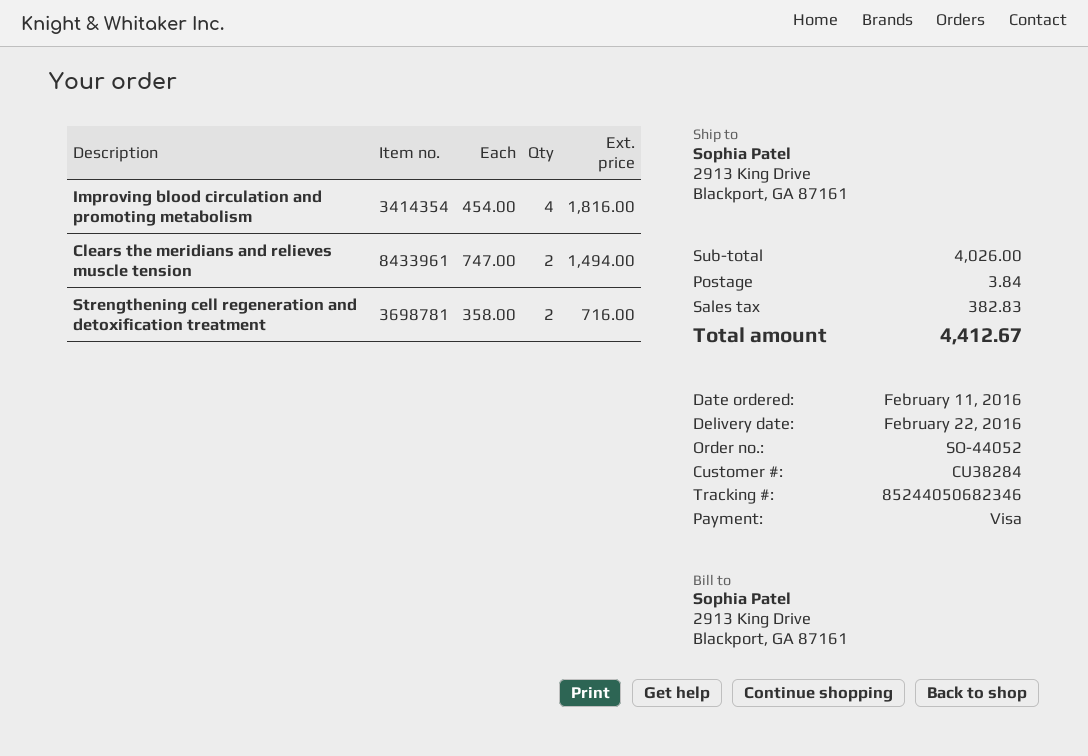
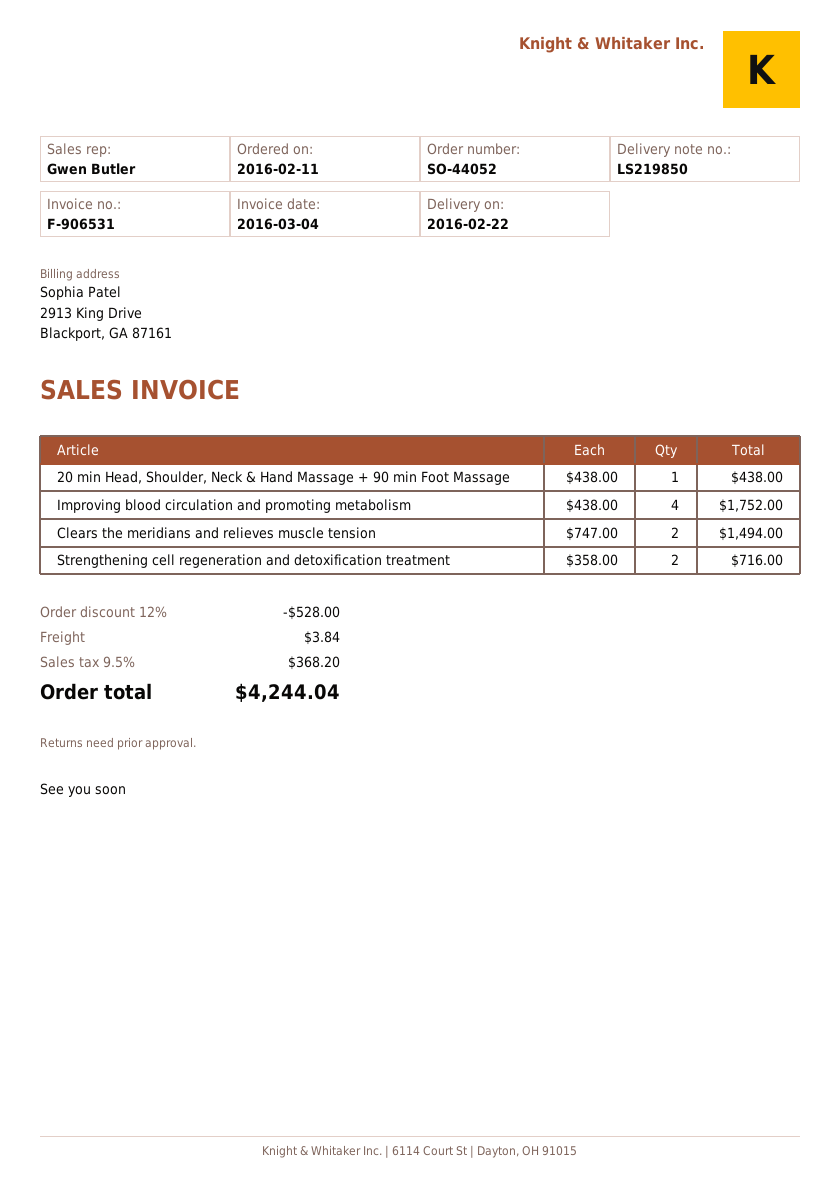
Improving blood circulation and promoting metabolism: 4 x 454.00 = 1816.00 -> 4 x 438.00 = 1752.00
20 min Head, Shoulder, Neck & Hand Massage + 90 min Foot Massage: none -> 1 x 438.00 = 438.00
discount: none -> 12% = 528.00
tax: 382.83 -> 368.20
total: 4412.67 -> 4244.04

